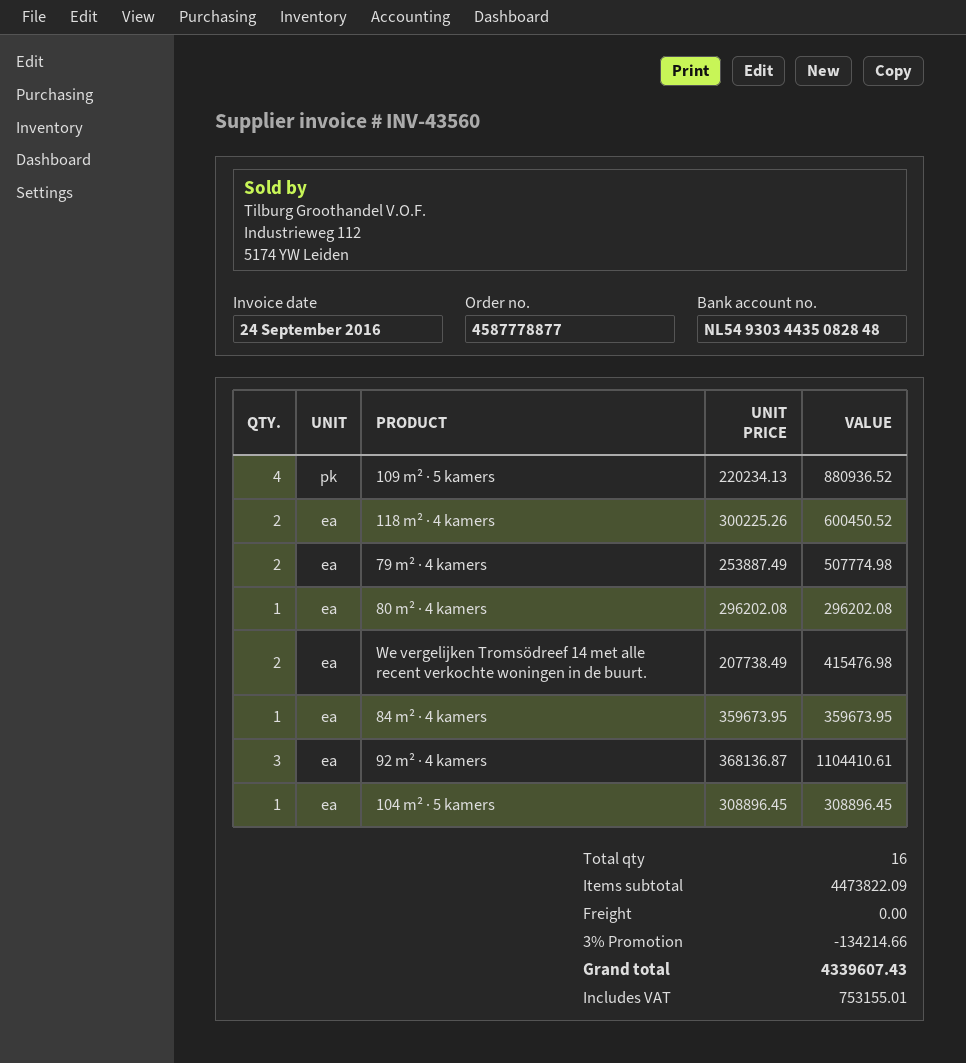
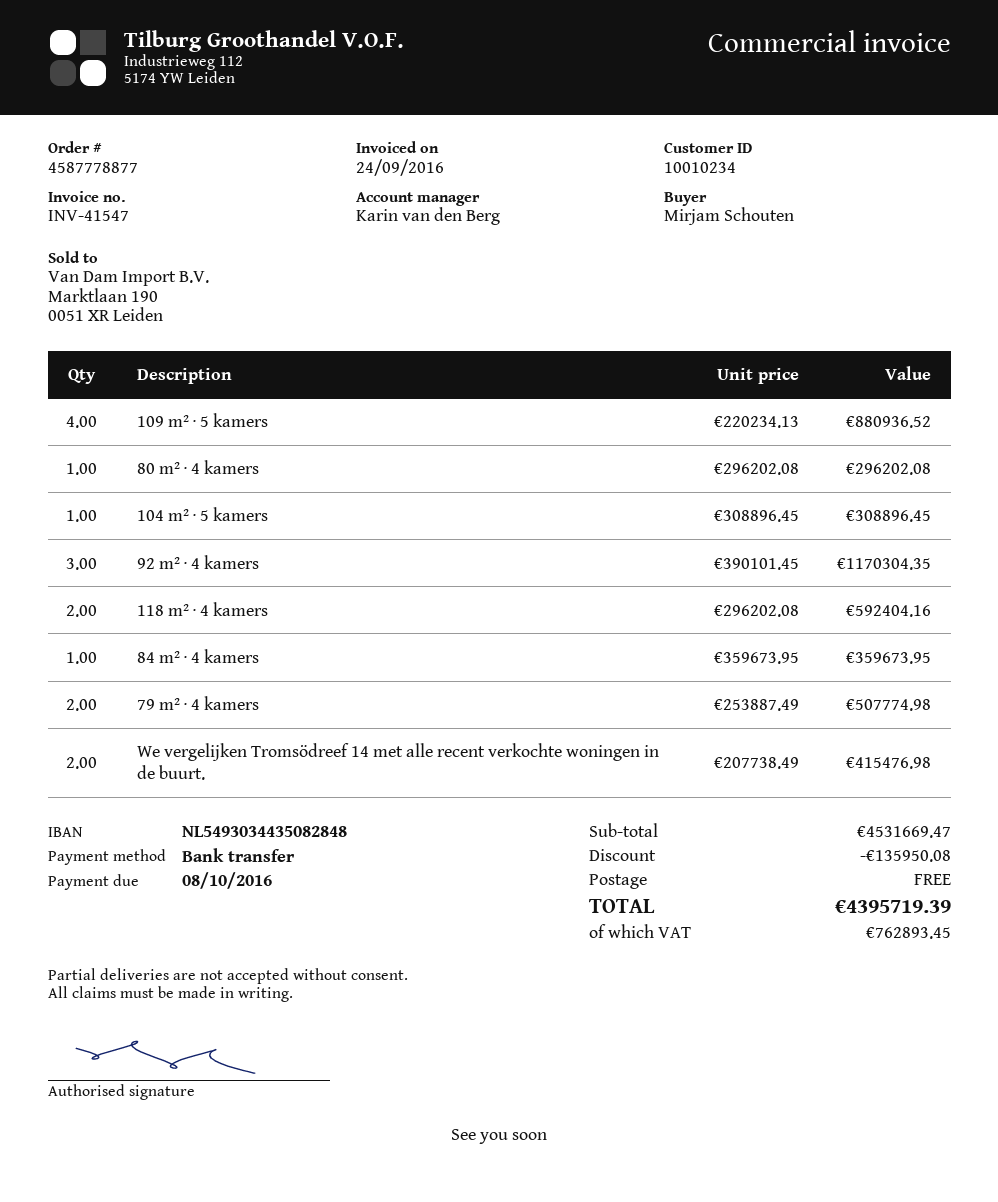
invoice number: INV-43560 -> INV-41547
118 m² · 4 kamers: 2 x 300225.26 = 600450.52 -> 2 x 296202.08 = 592404.16
92 m² · 4 kamers: 3 x 368136.87 = 1104410.61 -> 3 x 390101.45 = 1170304.35
subtotal: 4473822.09 -> 4531669.47
discount: 134214.66 -> 135950.08
tax: 753155.01 -> 762893.45
total: 4339607.43 -> 4395719.39

